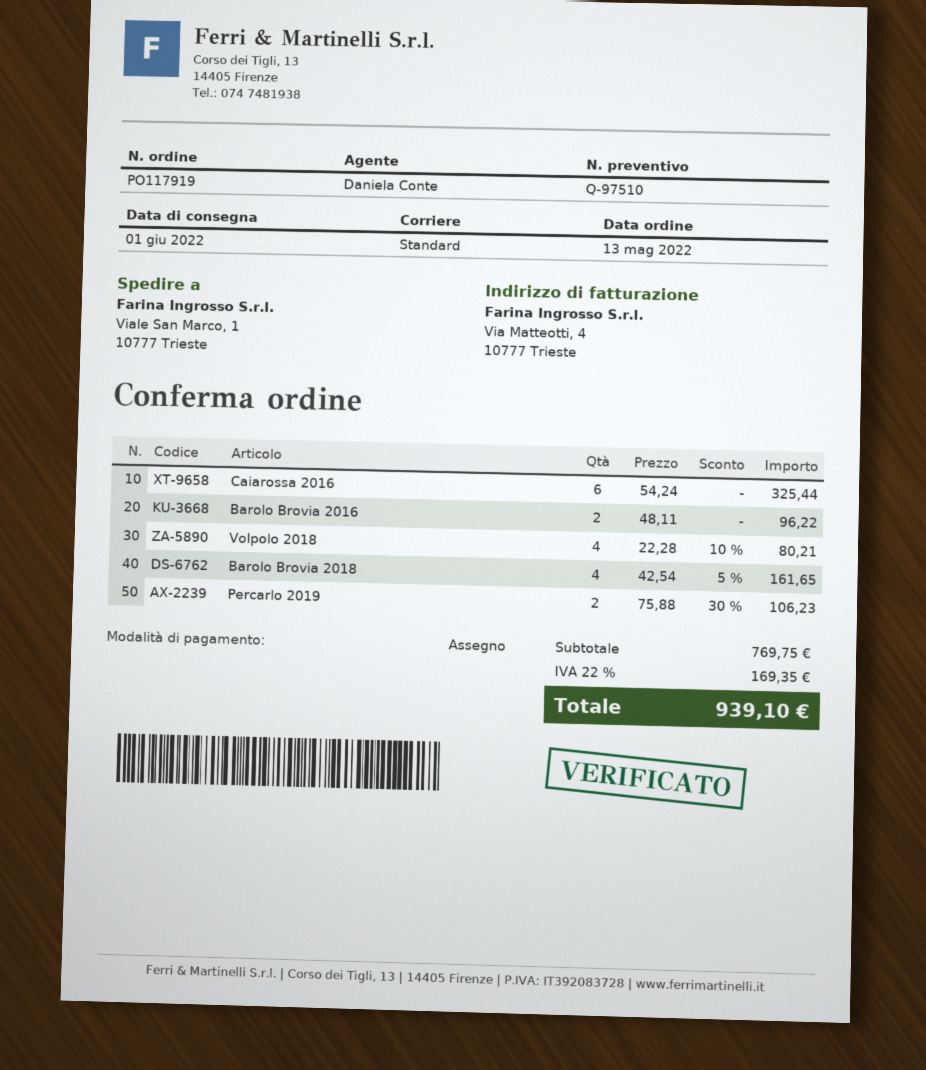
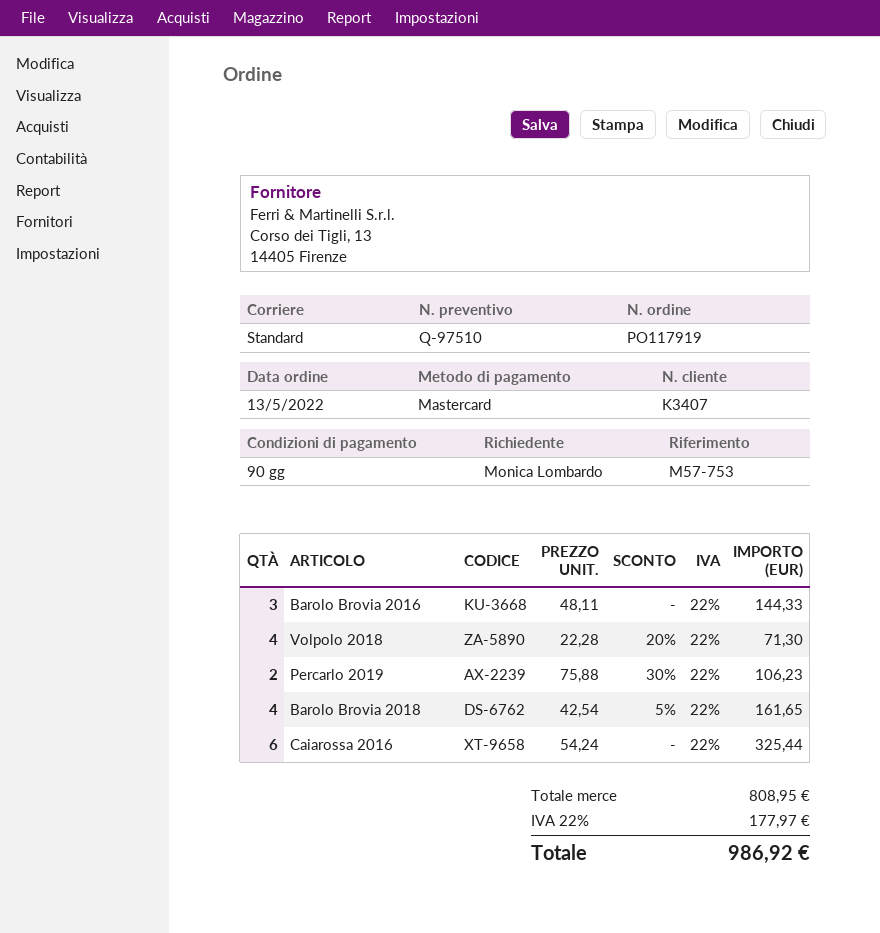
payment method: cheque -> Mastercard
Barolo Brovia 2016: 2 x 48.11 = 96.22 -> 3 x 48.11 = 144.33
Volpolo 2018: 4 x 22.28 - 10% = 80.21 -> 4 x 22.28 - 20% = 71.30
subtotal: 769.75 -> 808.95
tax: 22% = 169.35 -> 22% = 177.97
total: 939.10 -> 986.92

